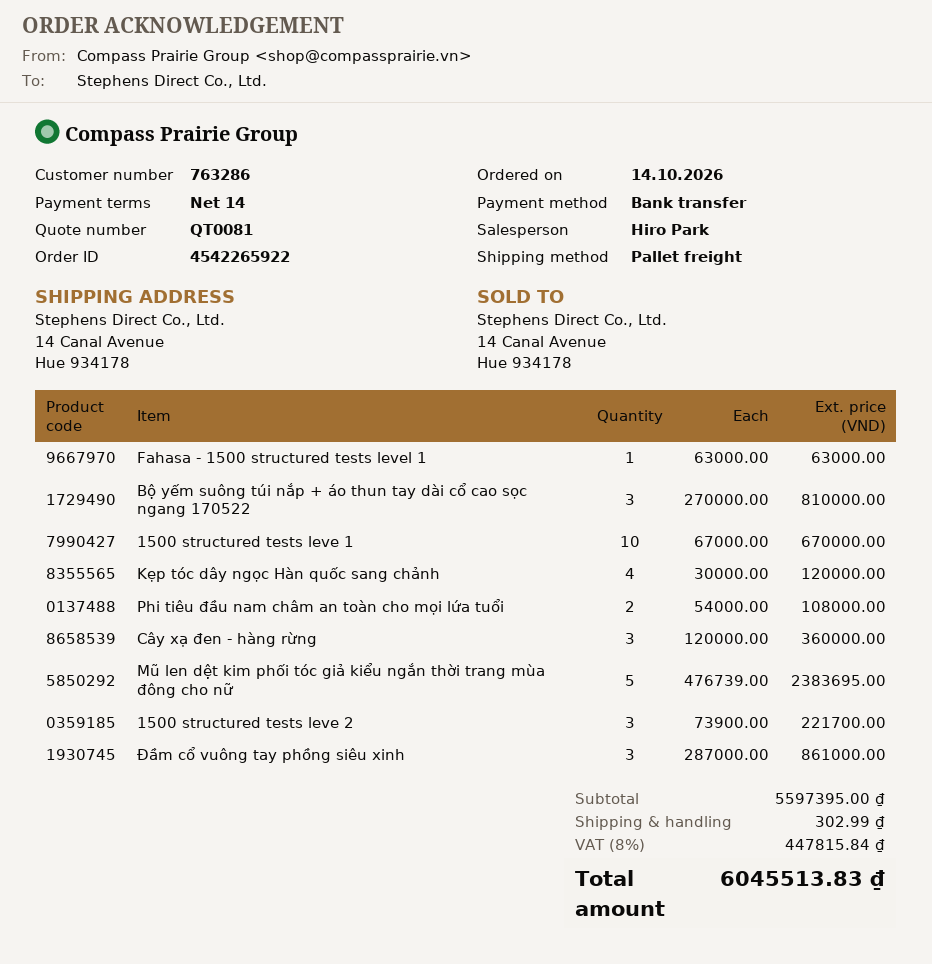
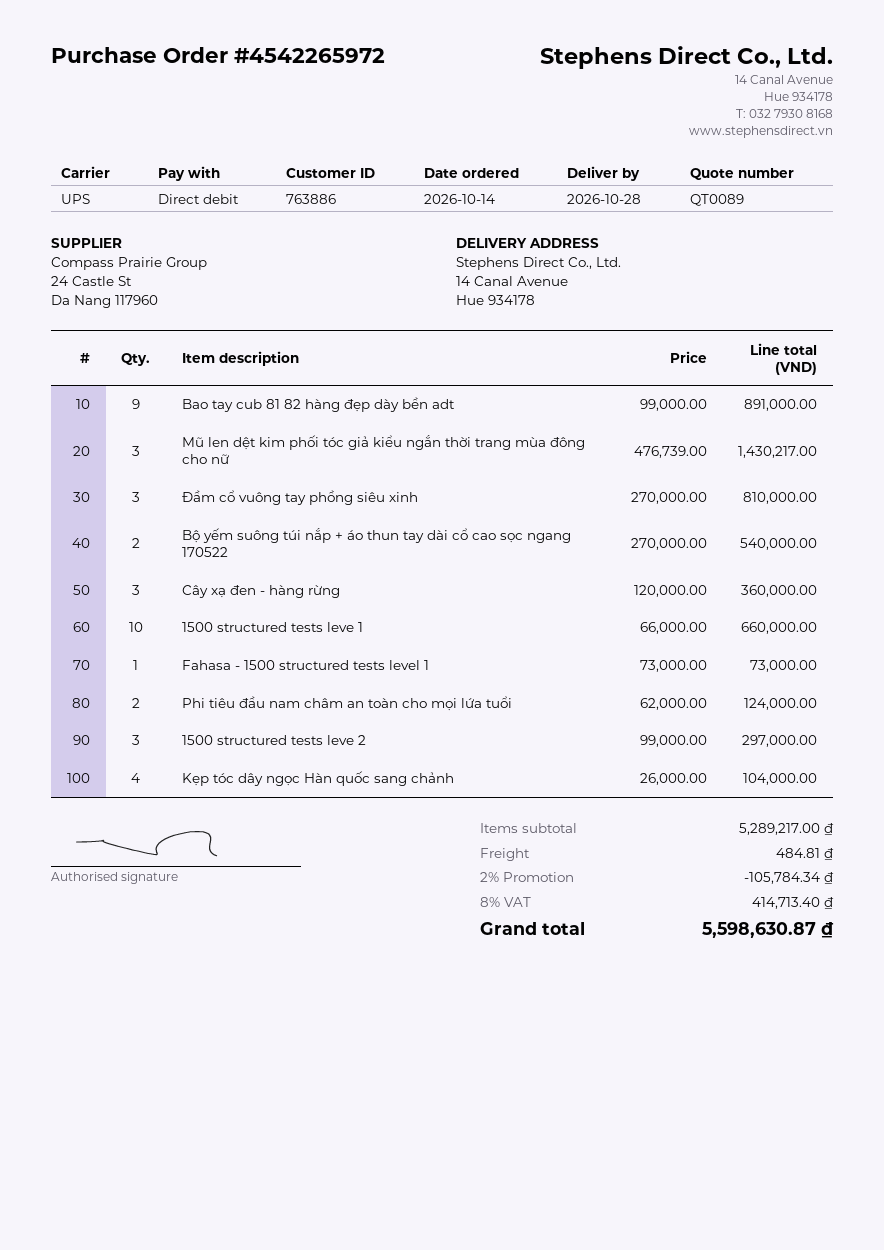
quote number: QT0081 -> QT0089
order number: 4542265922 -> 4542265972
customer number: 763286 -> 763886
payment method: bank transfer -> direct debit
shipping method: pallet freight -> UPS
Fahasa - 1500 structured tests level 1: 1 x 63000.00 = 63000.00 -> 1 x 73000.00 = 73000.00
Bộ yếm suông túi nắp + áo thun tay dài cổ cao sọc ngang 170522: 3 x 270000.00 = 810000.00 -> 2 x 270000.00 = 540000.00
1500 structured tests leve 1: 10 x 67000.00 = 670000.00 -> 10 x 66000.00 = 660000.00
Kẹp tóc dây ngọc Hàn quốc sang chảnh: 4 x 30000.00 = 120000.00 -> 4 x 26000.00 = 104000.00
Phi tiêu đầu nam châm an toàn cho mọi lứa tuổi: 2 x 54000.00 = 108000.00 -> 2 x 62000.00 = 124000.00
Mũ len dệt kim phối tóc giả kiểu ngắn thời trang mùa đông cho nữ: 5 x 476739.00 = 2383695.00 -> 3 x 476739.00 = 1430217.00
1500 structured tests leve 2: 3 x 73900.00 = 221700.00 -> 3 x 99000.00 = 297000.00
Đầm cổ vuông tay phồng siêu xinh: 3 x 287000.00 = 861000.00 -> 3 x 270000.00 = 810000.00
Bao tay cub 81 82 hàng đẹp dày bền adt: none -> 9 x 99000.00 = 891000.00
subtotal: 5597395.00 -> 5289217.00
discount: none -> 2% = 105784.34
shipping: 302.99 -> 484.81
tax: 8% = 447815.84 -> 8% = 414713.40
total: 6045513.83 -> 5598630.87

